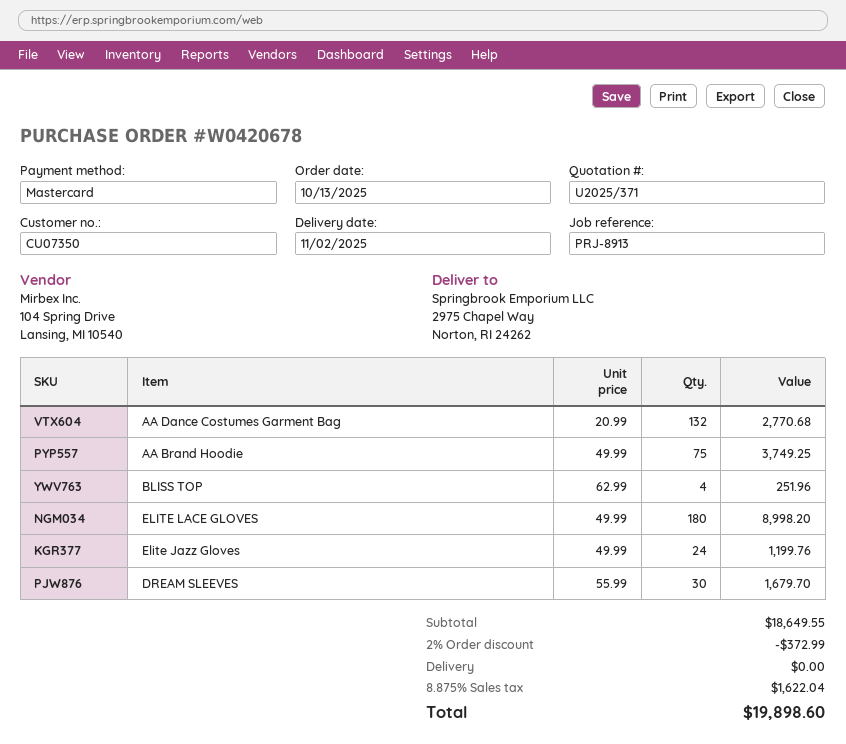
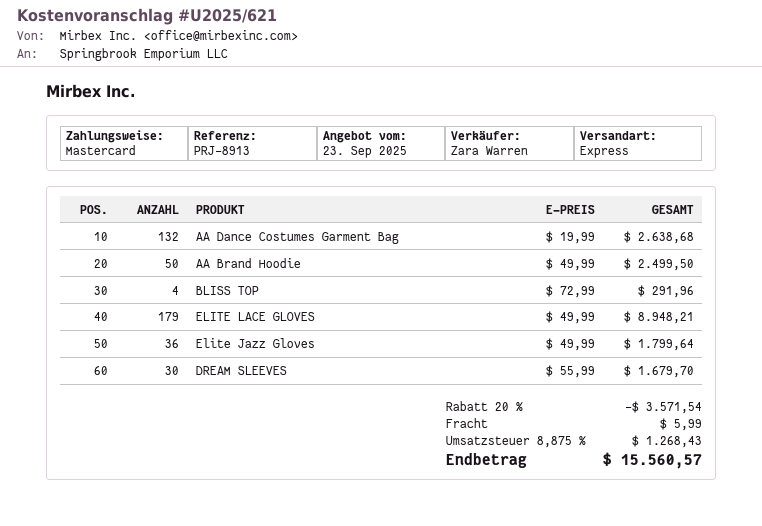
quote number: U2025/371 -> U2025/621
AA Dance Costumes Garment Bag: 132 x 20.99 = 2770.68 -> 132 x 19.99 = 2638.68
AA Brand Hoodie: 75 x 49.99 = 3749.25 -> 50 x 49.99 = 2499.50
BLISS TOP: 4 x 62.99 = 251.96 -> 4 x 72.99 = 291.96
ELITE LACE GLOVES: 180 x 49.99 = 8998.20 -> 179 x 49.99 = 8948.21
Elite Jazz Gloves: 24 x 49.99 = 1199.76 -> 36 x 49.99 = 1799.64
discount: 2% = 372.99 -> 20% = 3571.54
shipping: 0.00 -> 5.99
tax: 8.875% = 1622.04 -> 8.875% = 1268.43
total: 19898.60 -> 15560.57

